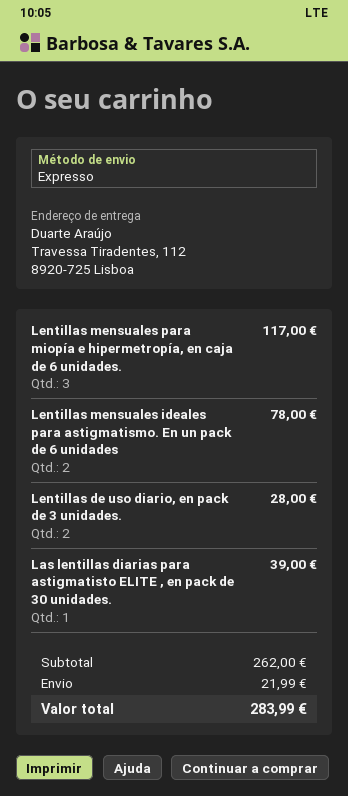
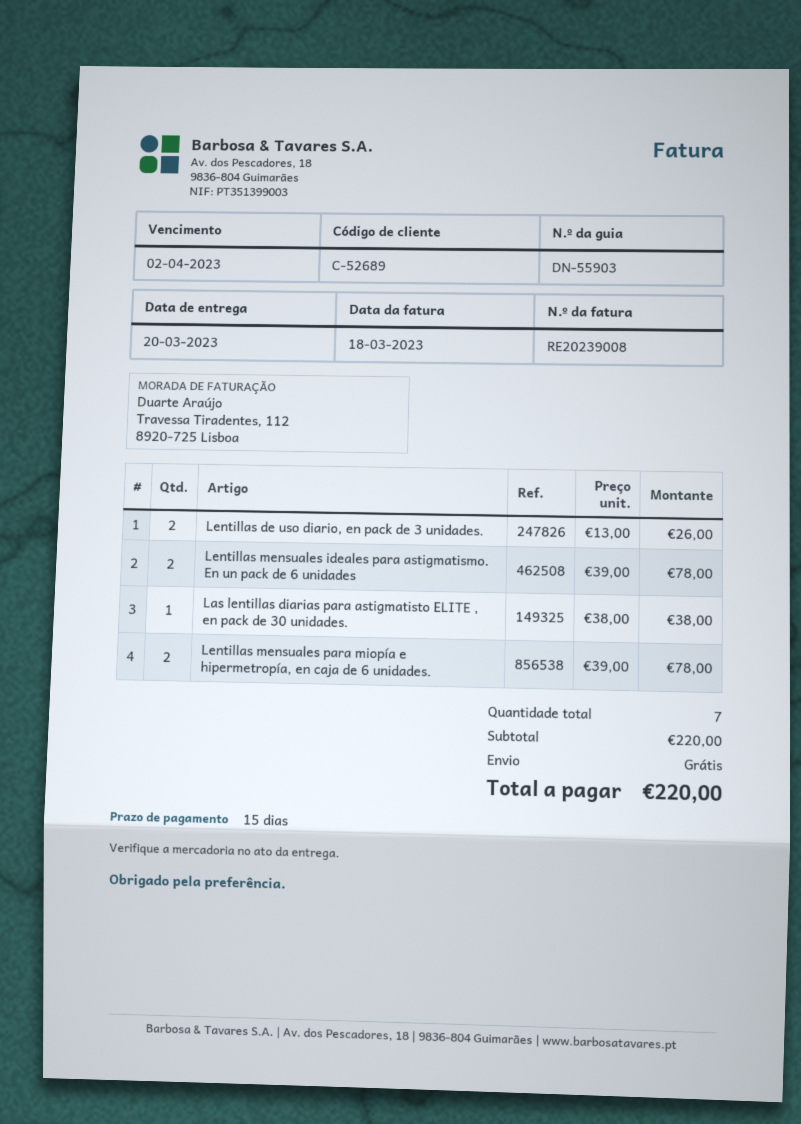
Lentillas mensuales para miopía e hipermetropía, en caja de 6 unidades.: 3 for 117.00 -> 2 for 78.00
Lentillas de uso diario, en pack de 3 unidades.: 2 for 28.00 -> 2 for 26.00
Las lentillas diarias para astigmatisto ELITE , en pack de 30 unidades.: 1 for 39.00 -> 1 for 38.00
subtotal: 262.00 -> 220.00
shipping: 21.99 -> 0.00
total: 283.99 -> 220.00

